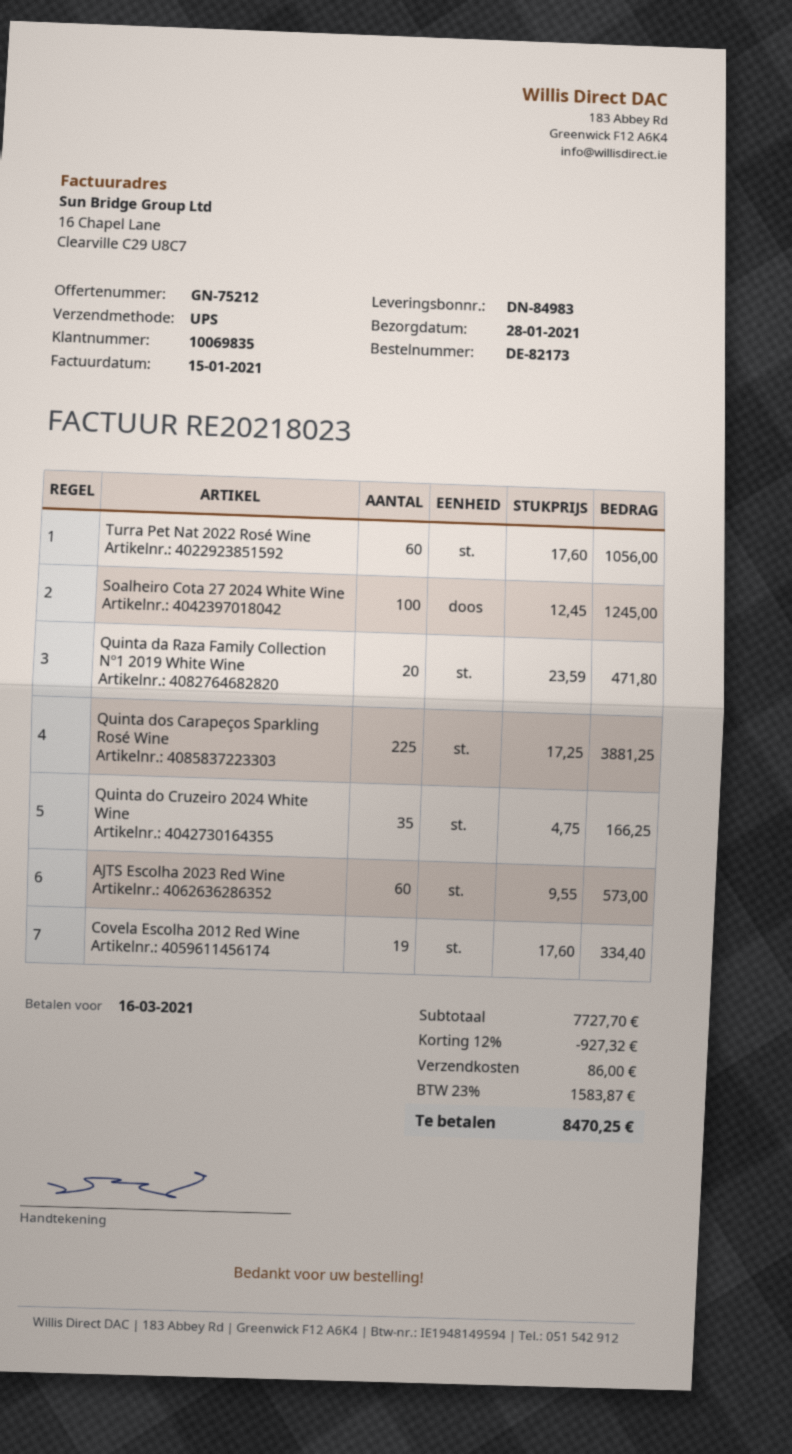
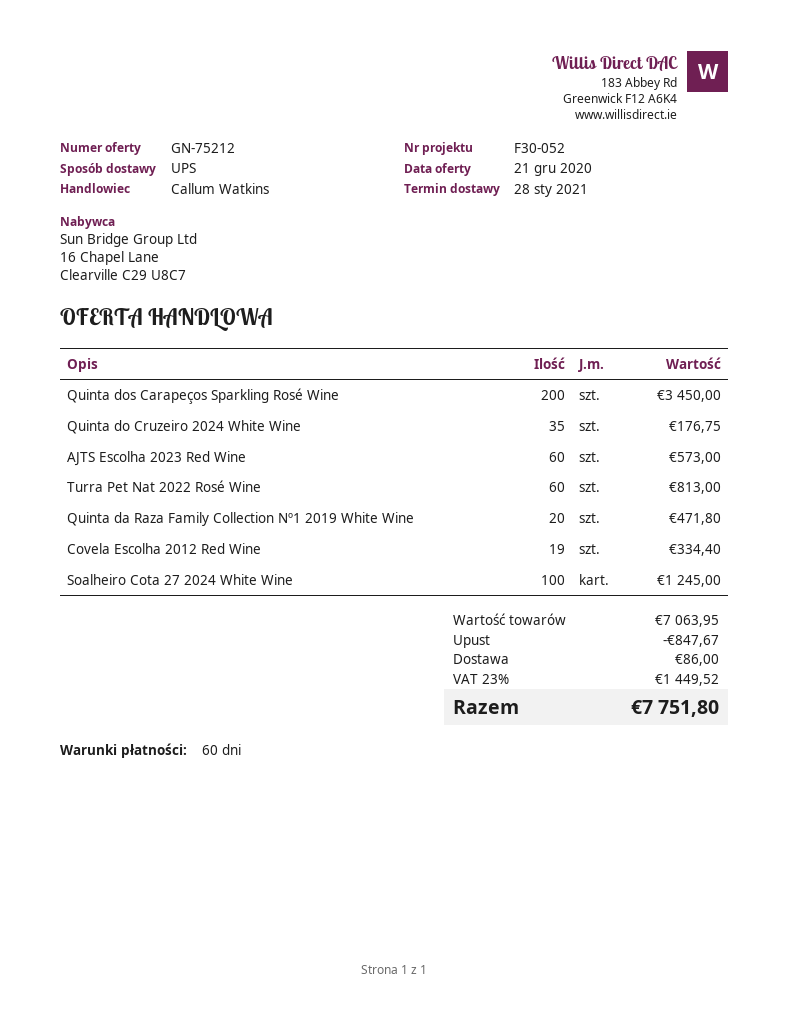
Turra Pet Nat 2022 Rosé Wine: 60 for 1056.00 -> 60 for 813.00
Quinta dos Carapeços Sparkling Rosé Wine: 225 for 3881.25 -> 200 for 3450.00
Quinta do Cruzeiro 2024 White Wine: 35 for 166.25 -> 35 for 176.75
subtotal: 7727.70 -> 7063.95
discount: 927.32 -> 847.67
tax: 23% = 1583.87 -> 23% = 1449.52
total: 8470.25 -> 7751.80

